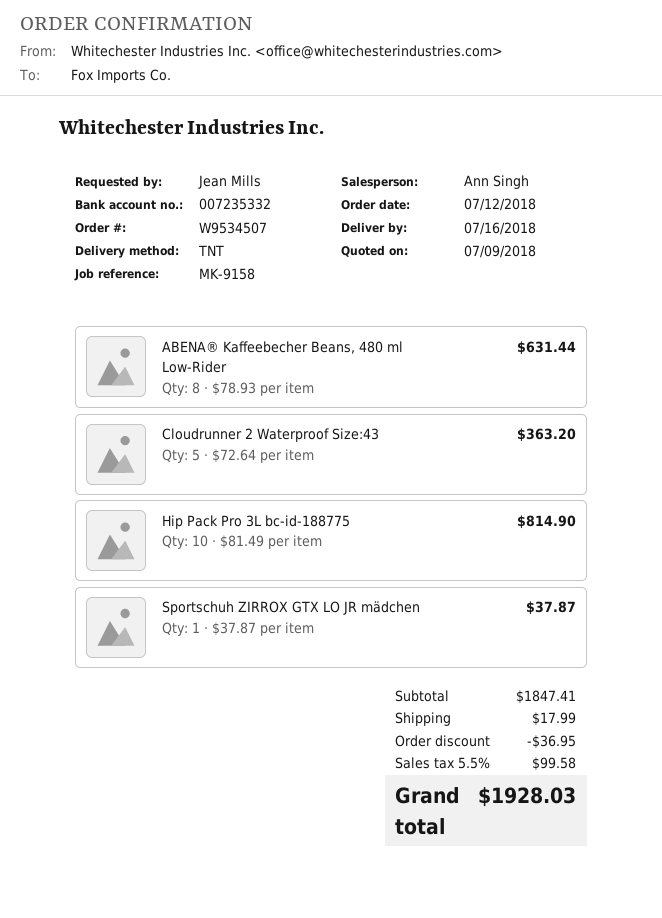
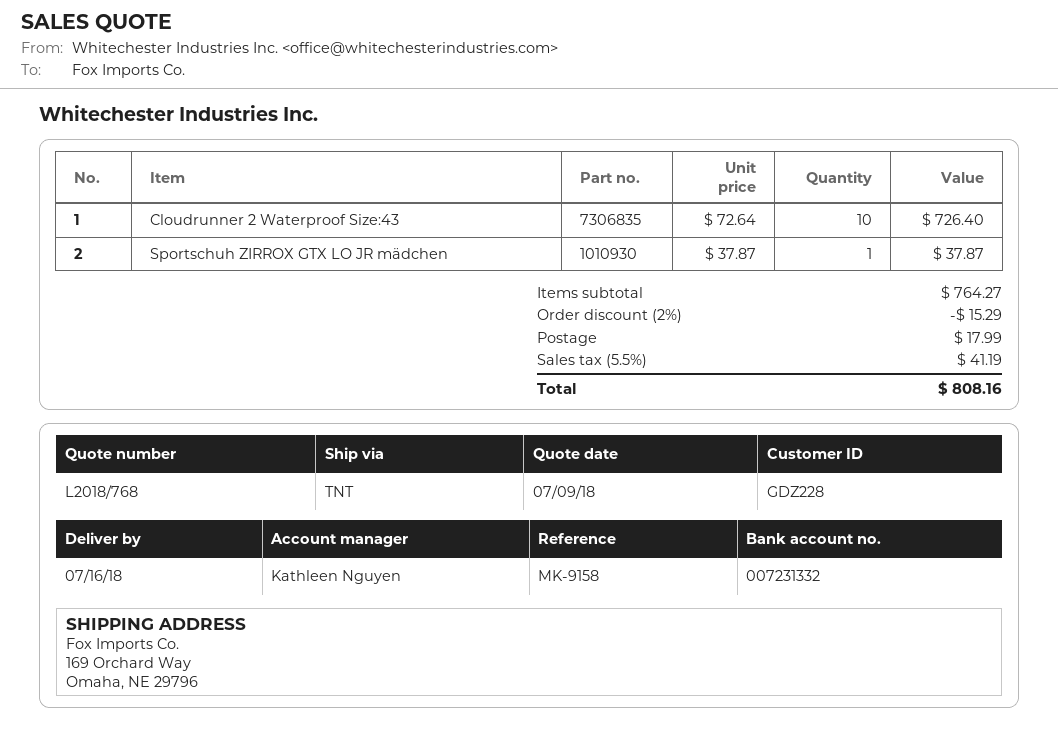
sales rep: Ann Singh -> Kathleen Nguyen
bank account: 007235332 -> 007231332
ABENA® Kaffeebecher Beans, 480 ml Low-Rider: 8 x 78.93 = 631.44 -> none
Cloudrunner 2 Waterproof Size:43: 5 x 72.64 = 363.20 -> 10 x 72.64 = 726.40
Hip Pack Pro 3L bc-id-188775: 10 x 81.49 = 814.90 -> none
subtotal: 1847.41 -> 764.27
discount: 36.95 -> 15.29
tax: 5.5% = 99.58 -> 5.5% = 41.19
total: 1928.03 -> 808.16

